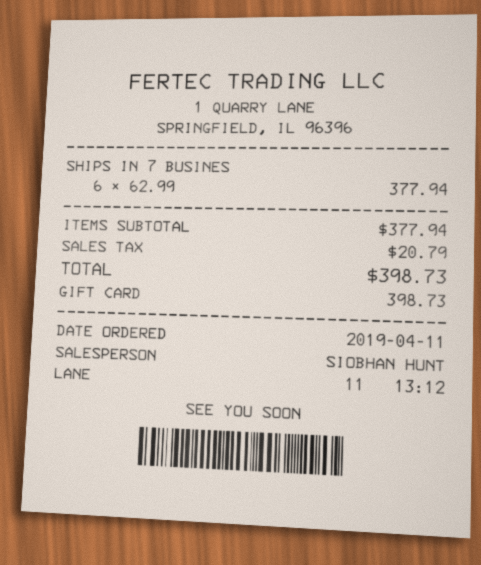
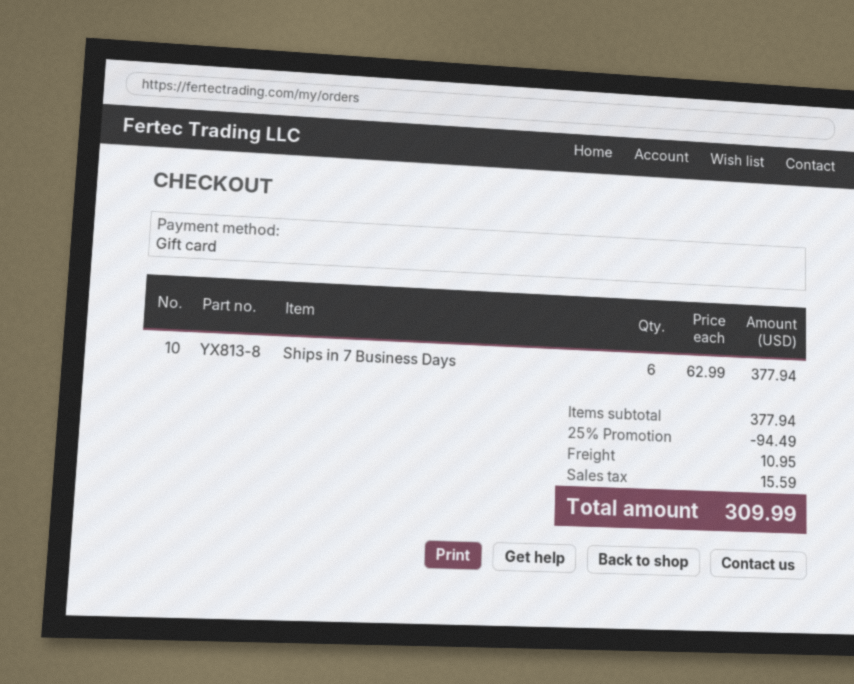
discount: none -> 25% = 94.49
shipping: none -> 10.95
tax: 20.79 -> 15.59
total: 398.73 -> 309.99

